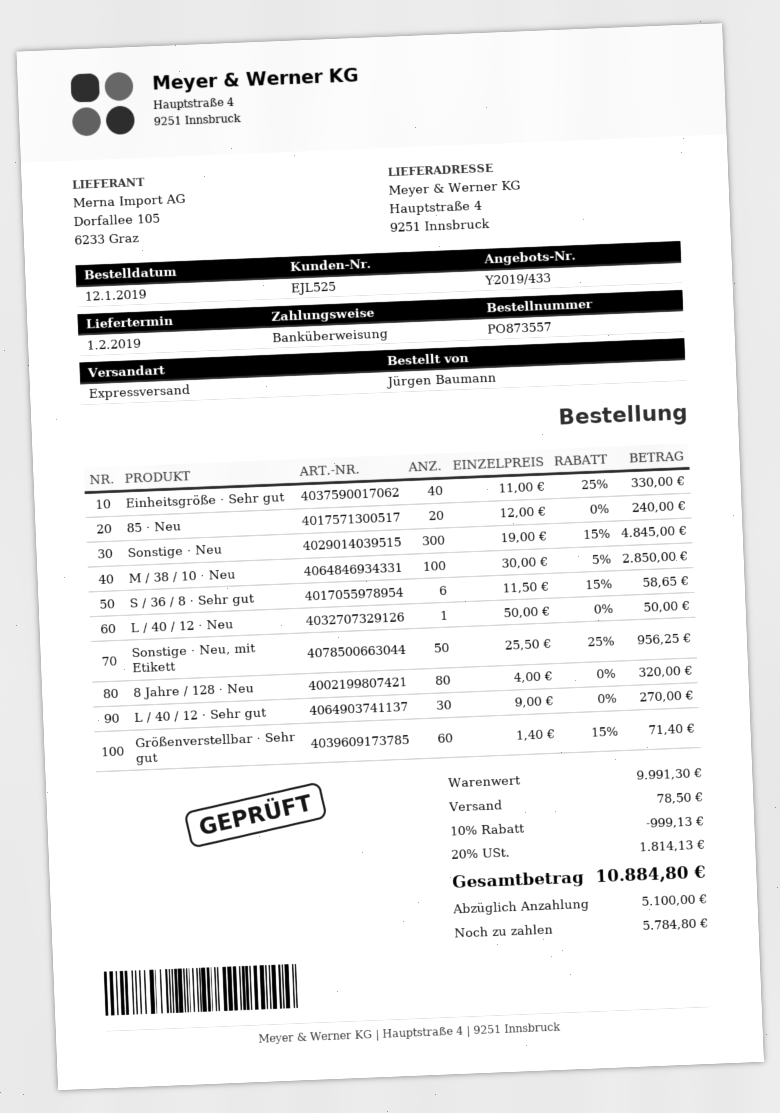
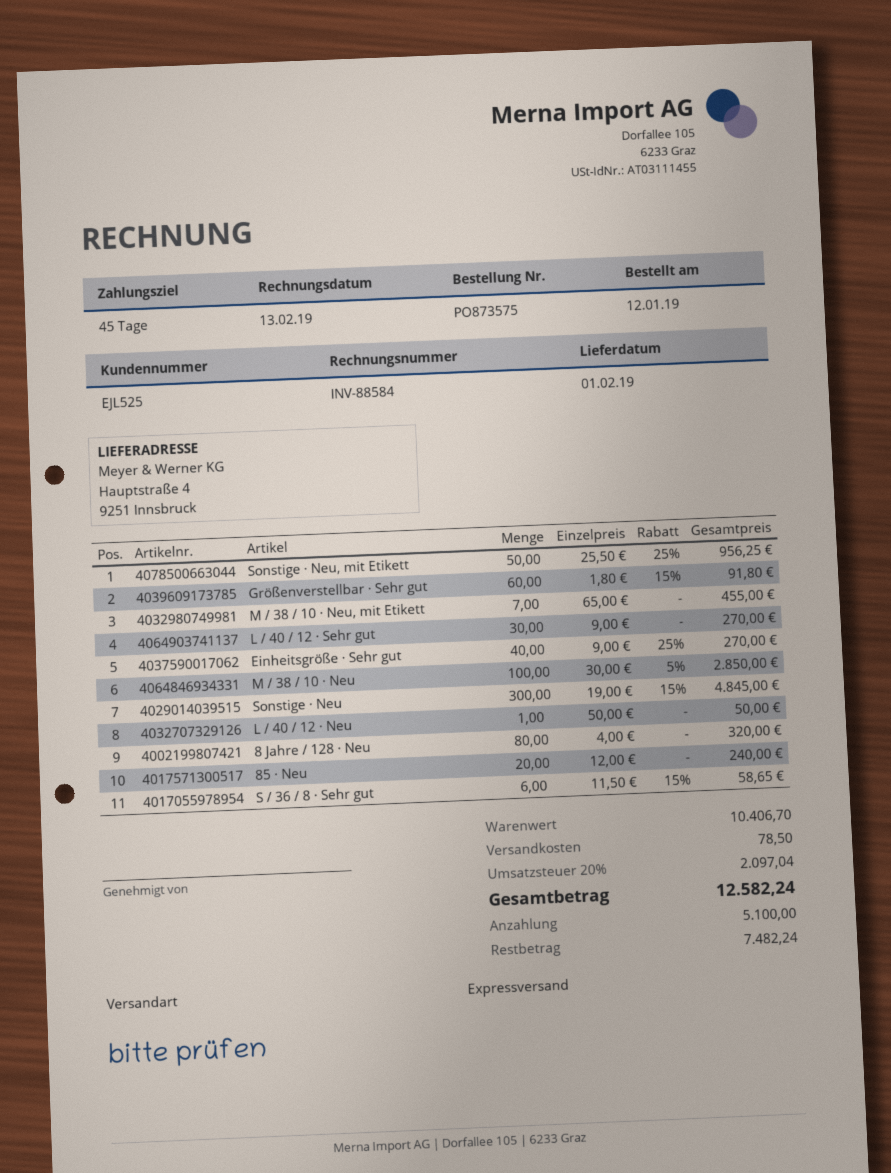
order number: PO873557 -> PO873575
Einheitsgröße · Sehr gut: 40 x 11.00 - 25% = 330.00 -> 40 x 9.00 - 25% = 270.00
Größenverstellbar · Sehr gut: 60 x 1.40 - 15% = 71.40 -> 60 x 1.80 - 15% = 91.80
M / 38 / 10 · Neu, mit Etikett: none -> 7 x 65.00 = 455.00
subtotal: 9991.30 -> 10406.70
discount: 10% = 999.13 -> none
tax: 20% = 1814.13 -> 20% = 2097.04
total: 10884.80 -> 12582.24
balance: 5784.80 -> 7482.24

